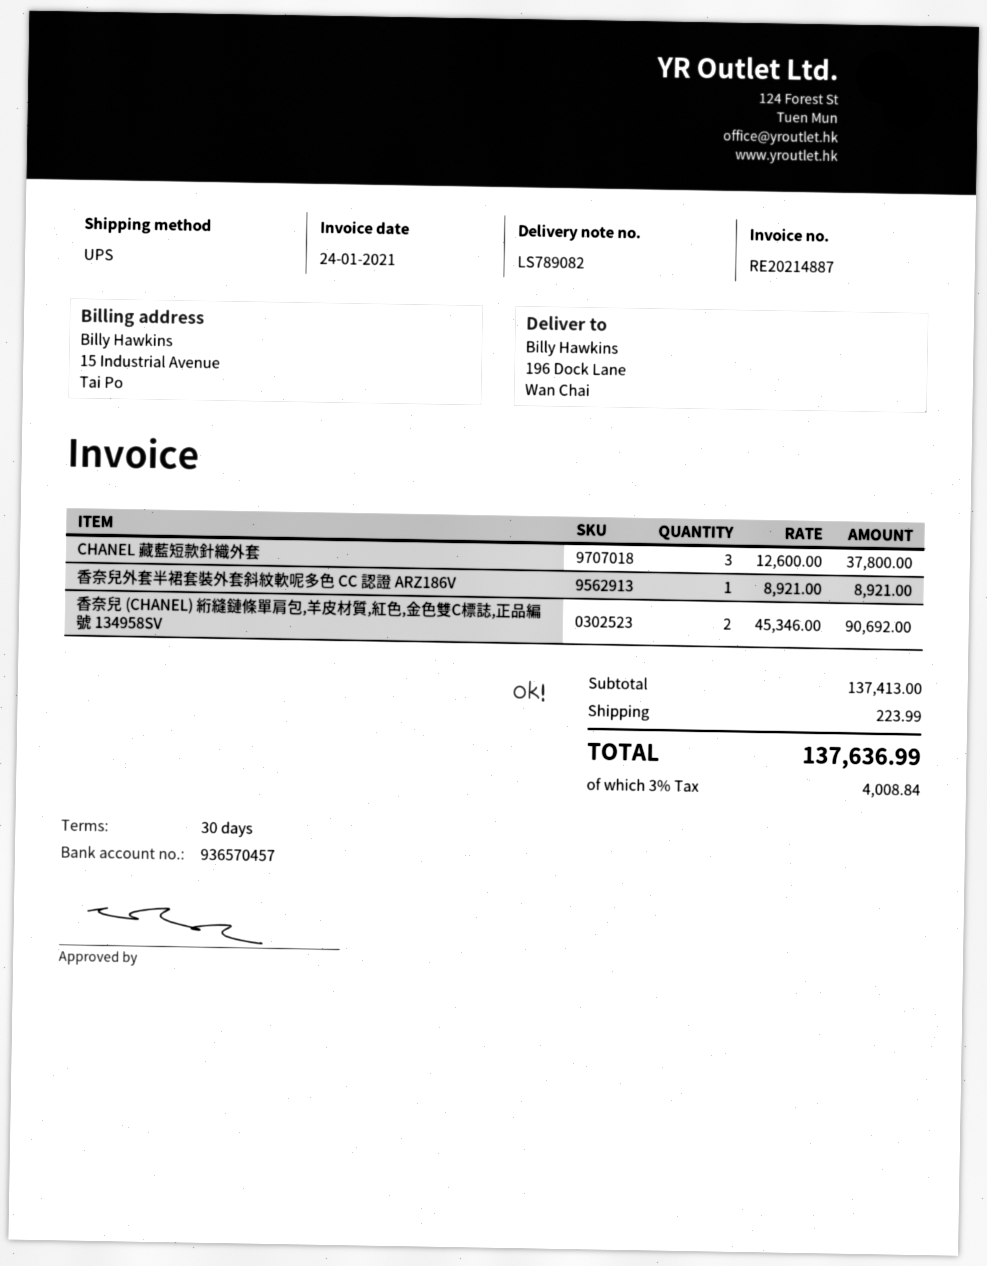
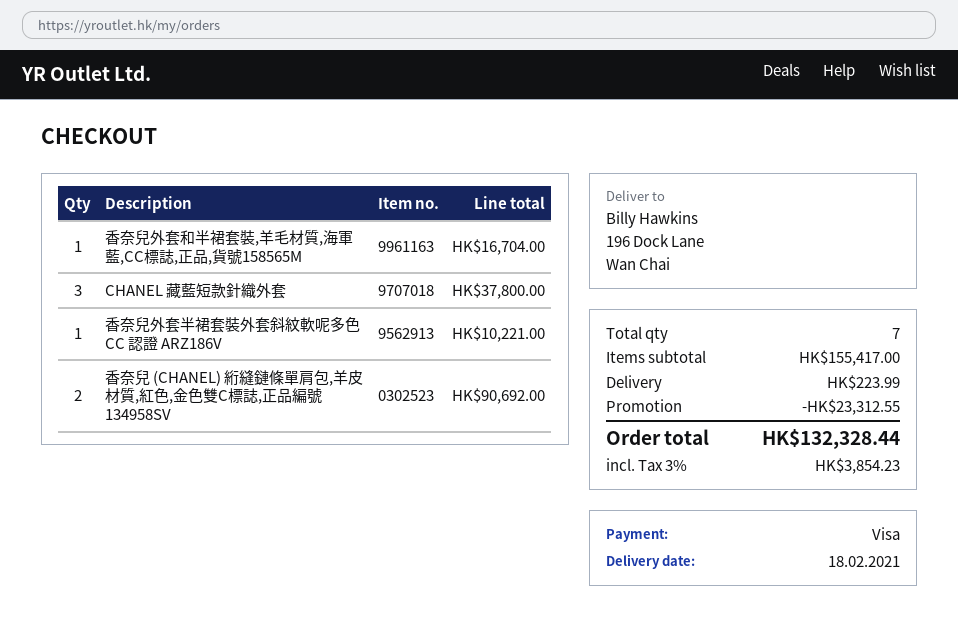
香奈兒外套半裙套裝外套斜紋軟呢多色 CC 認證 ARZ186V: 1 for 8921.00 -> 1 for 10221.00
香奈兒外套和半裙套裝,羊毛材質,海軍藍,CC標誌,正品,貨號158565M: none -> 1 for 16704.00
subtotal: 137413.00 -> 155417.00
discount: none -> 23312.55
tax: 3% = 4008.84 -> 3% = 3854.23
total: 137636.99 -> 132328.44

